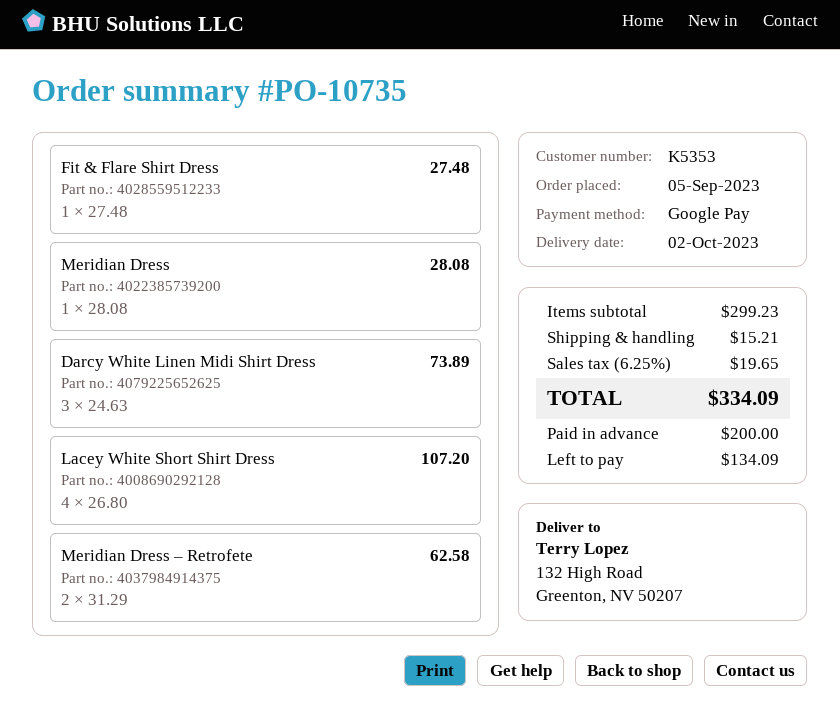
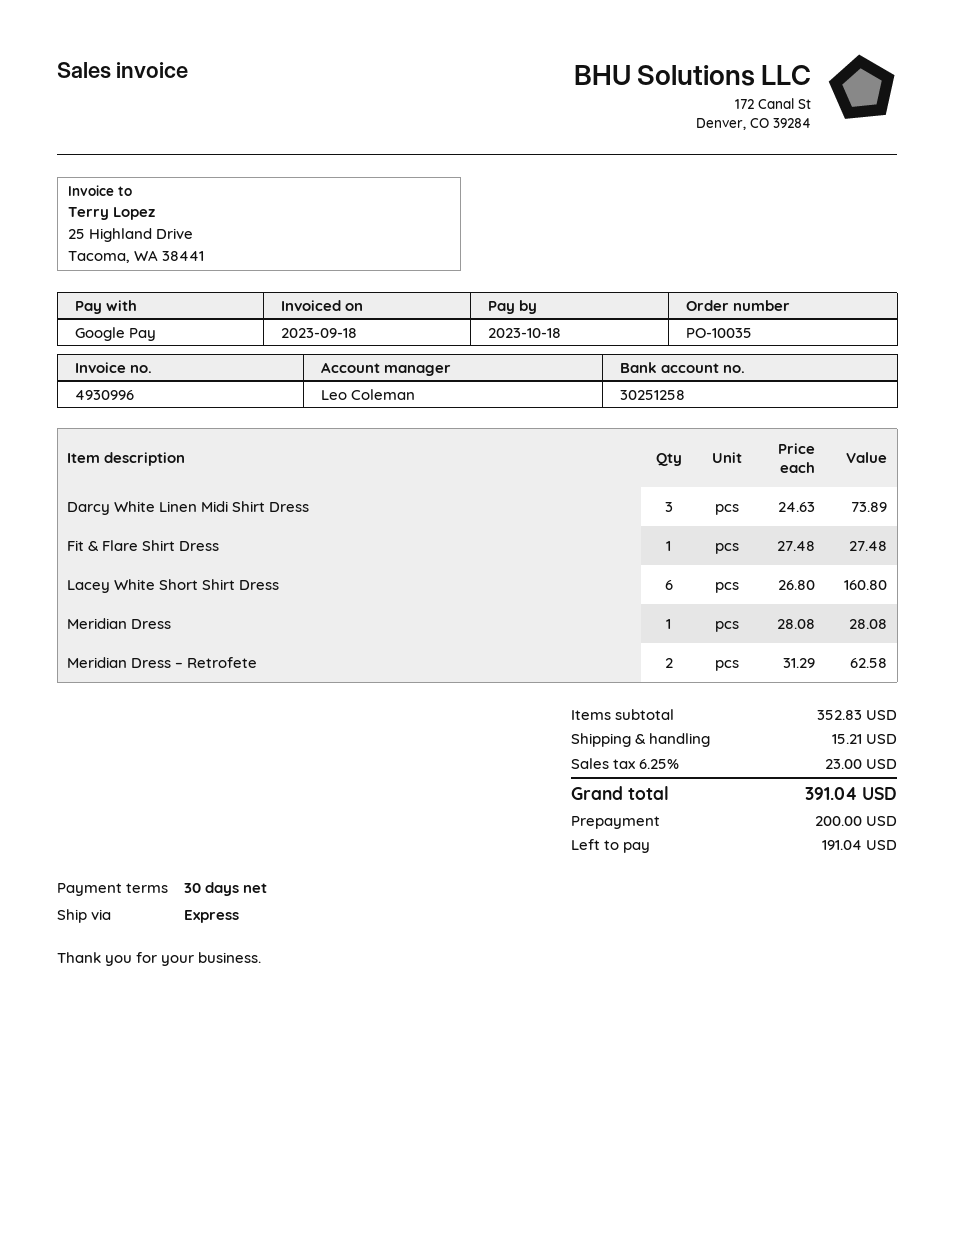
order number: PO-10735 -> PO-10035
Lacey White Short Shirt Dress: 4 x 26.80 = 107.20 -> 6 x 26.80 = 160.80
subtotal: 299.23 -> 352.83
tax: 6.25% = 19.65 -> 6.25% = 23.00
total: 334.09 -> 391.04
balance: 134.09 -> 191.04

